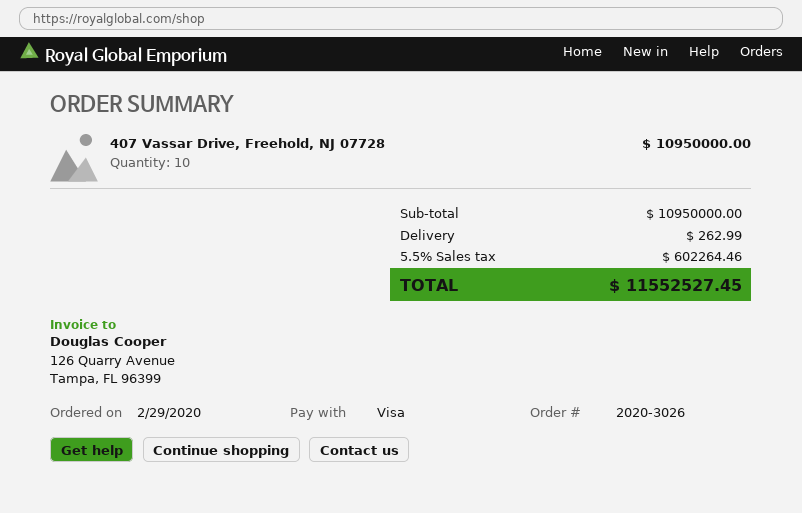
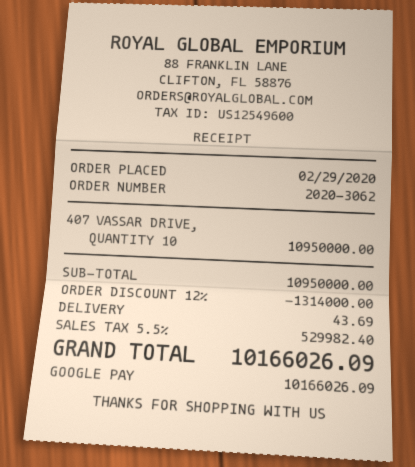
order number: 2020-3026 -> 2020-3062
payment method: Visa -> Google Pay
discount: none -> 12% = 1314000.00
shipping: 262.99 -> 43.69
tax: 5.5% = 602264.46 -> 5.5% = 529982.40
total: 11552527.45 -> 10166026.09

